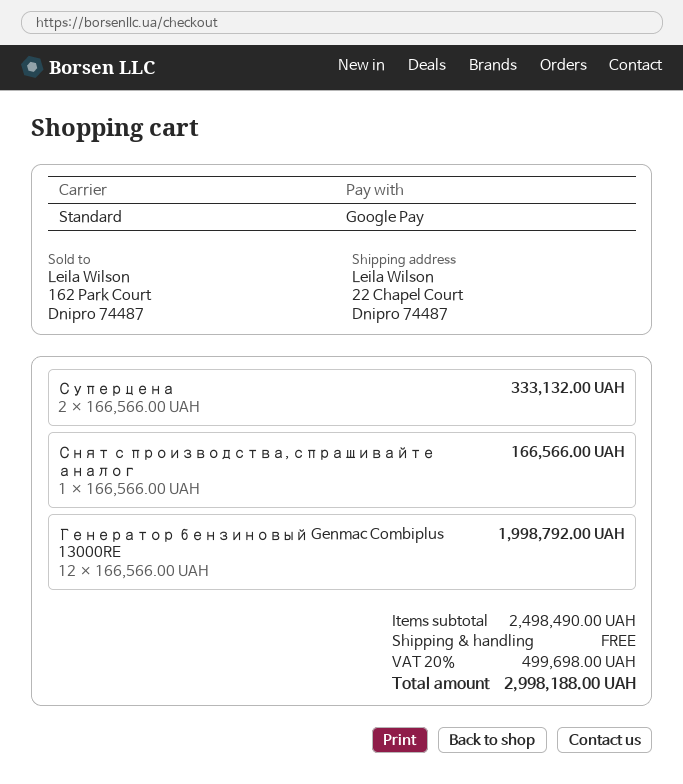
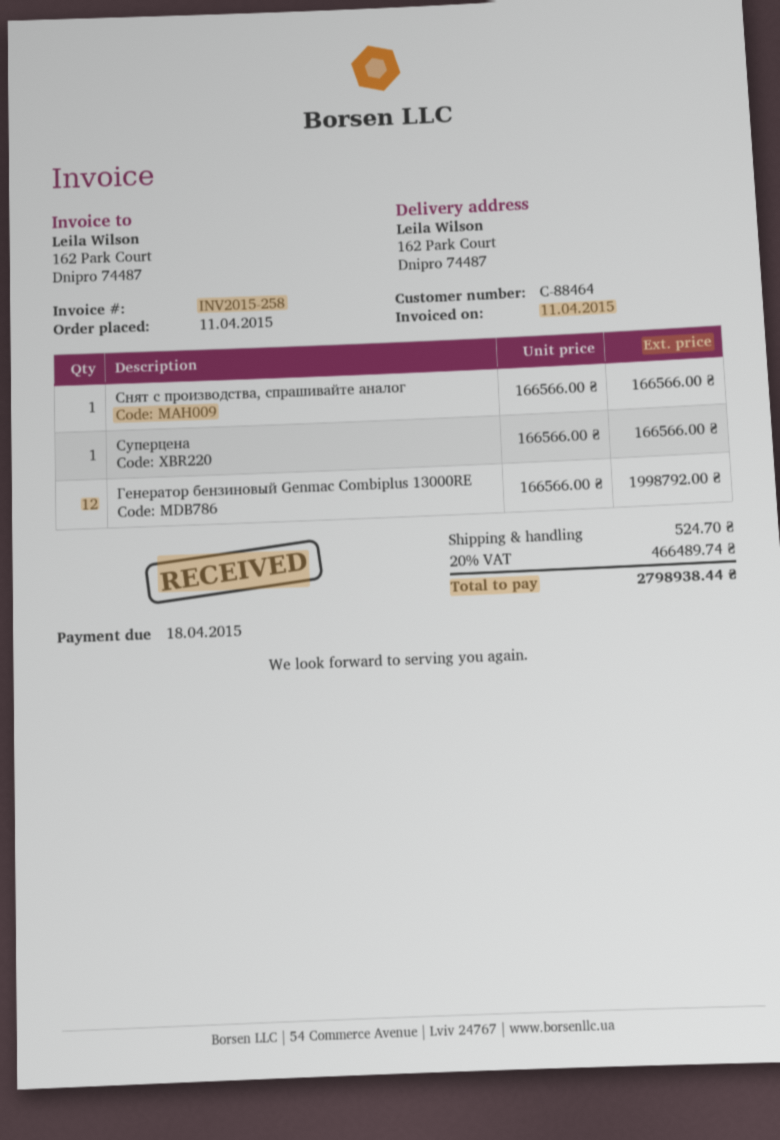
ship to: 22 Chapel Court, Dnipro 74487 -> 162 Park Court, Dnipro 74487
Суперцена: 2 x 166566.00 = 333132.00 -> 1 x 166566.00 = 166566.00
shipping: 0.00 -> 524.70
tax: 20% = 499698.00 -> 20% = 466489.74
total: 2998188.00 -> 2798938.44

